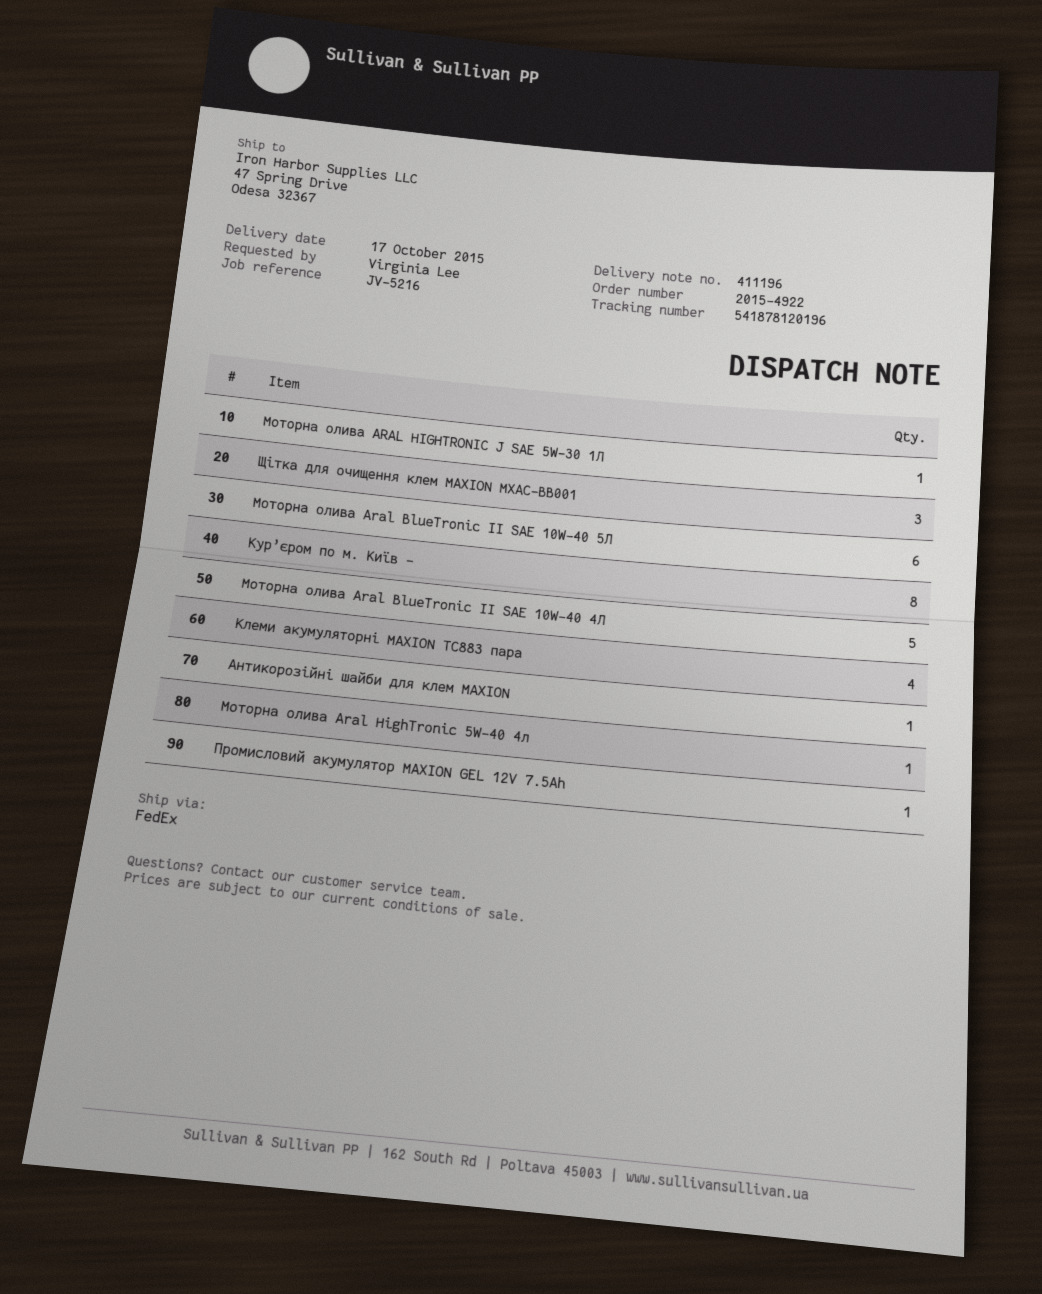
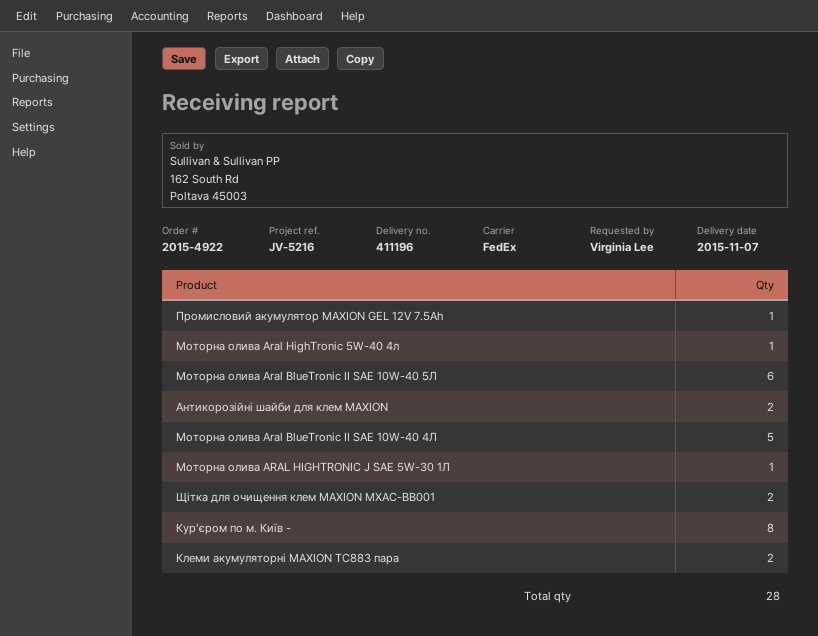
delivery date: 2015-10-17 -> 2015-11-07
Щітка для очищення клем MAXION MXAC-BB001: 3 -> 2
Клеми акумуляторні MAXION TC883 пара: 4 -> 2
Антикорозійні шайби для клем MAXION: 1 -> 2

